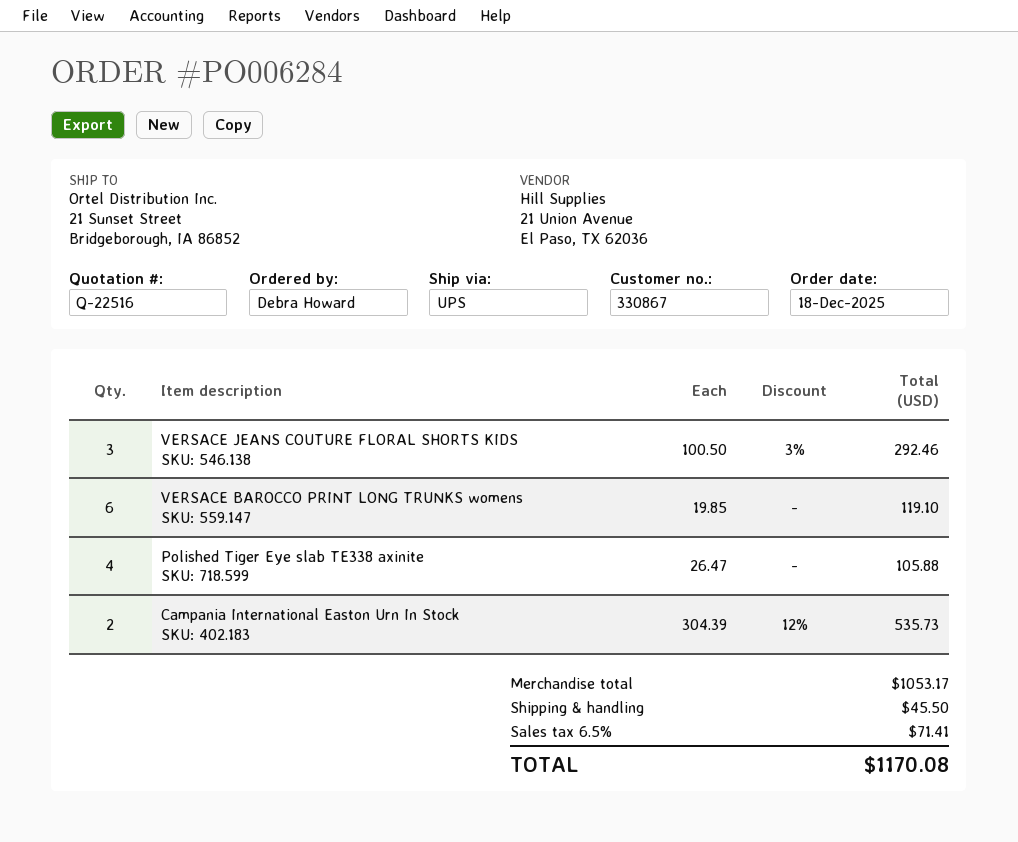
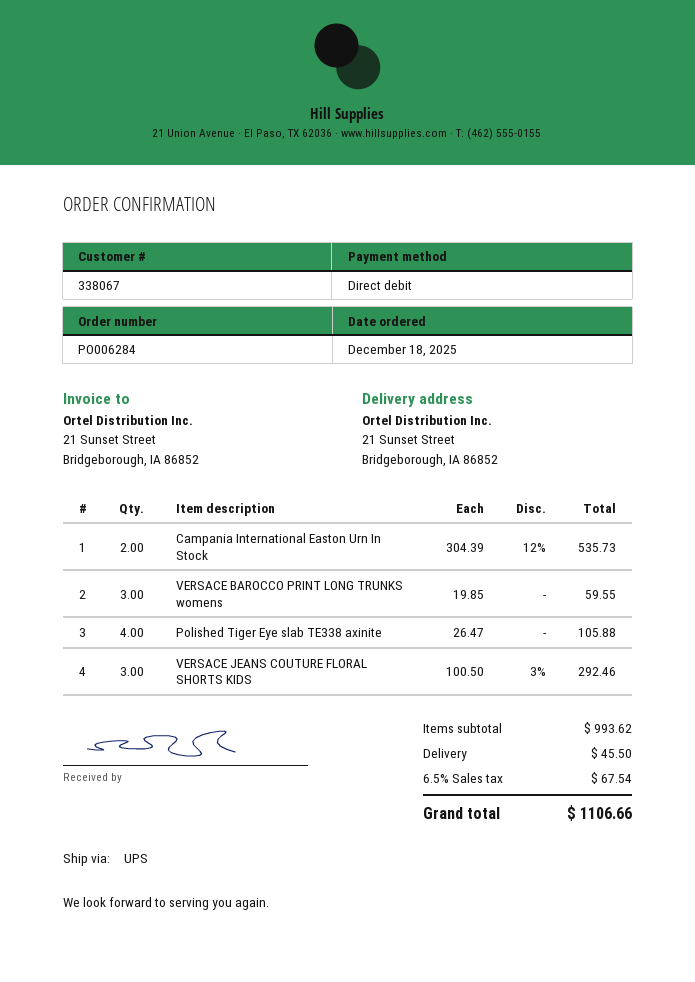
customer number: 330867 -> 338067
VERSACE BAROCCO PRINT LONG TRUNKS womens: 6 x 19.85 = 119.10 -> 3 x 19.85 = 59.55
subtotal: 1053.17 -> 993.62
tax: 6.5% = 71.41 -> 6.5% = 67.54
total: 1170.08 -> 1106.66

